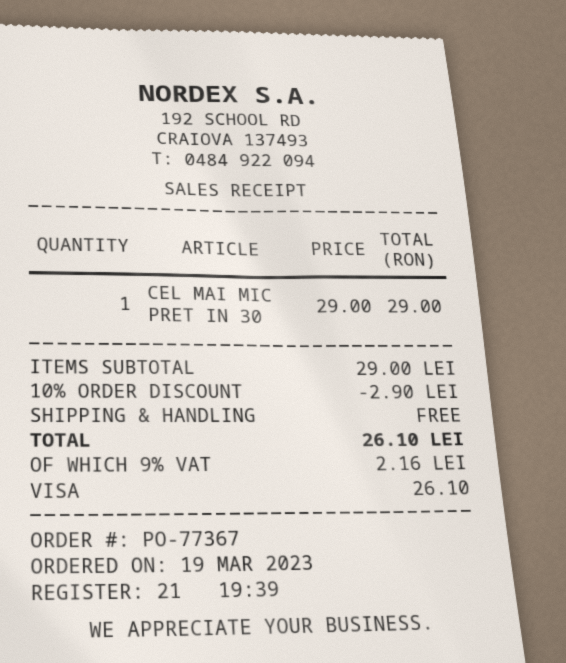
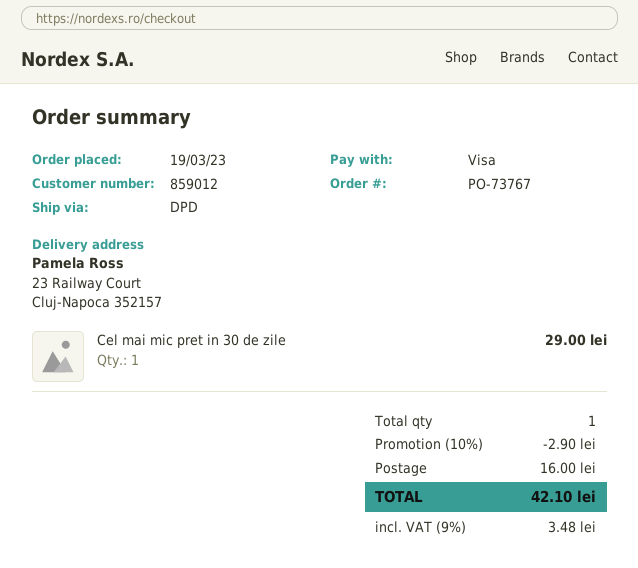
order number: PO-77367 -> PO-73767
shipping: 0.00 -> 16.00
tax: 9% = 2.16 -> 9% = 3.48
total: 26.10 -> 42.10

